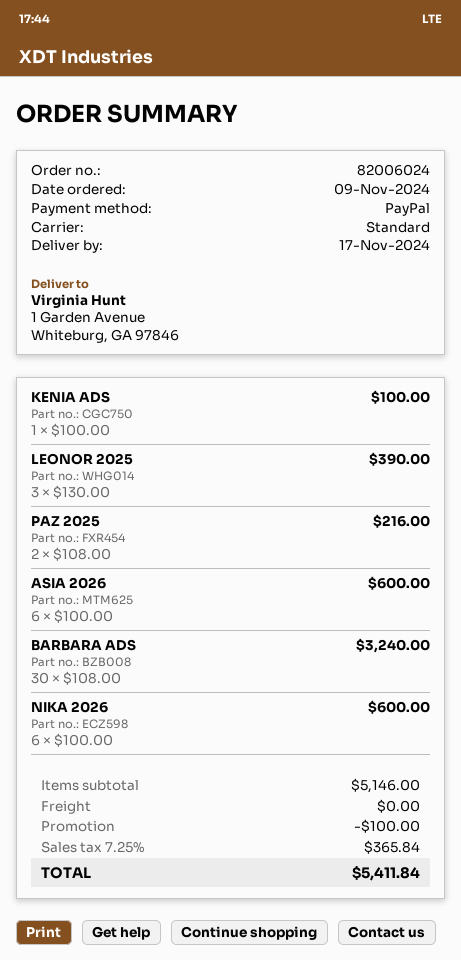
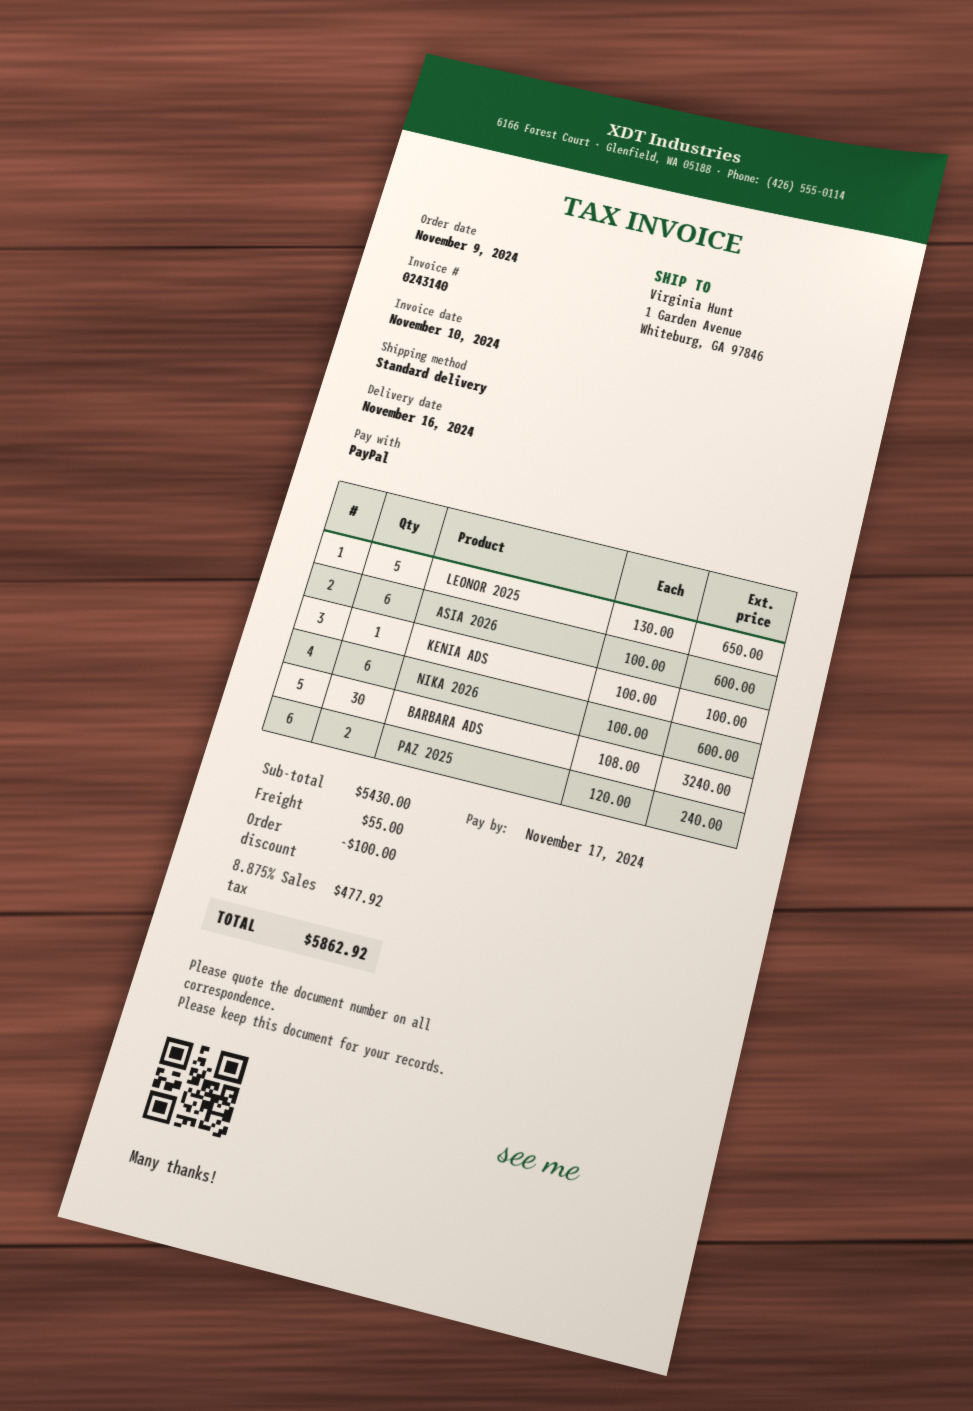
delivery date: 2024-11-17 -> 2024-11-16
LEONOR 2025: 3 x 130.00 = 390.00 -> 5 x 130.00 = 650.00
PAZ 2025: 2 x 108.00 = 216.00 -> 2 x 120.00 = 240.00
subtotal: 5146.00 -> 5430.00
shipping: 0.00 -> 55.00
tax: 7.25% = 365.84 -> 8.875% = 477.92
total: 5411.84 -> 5862.92

